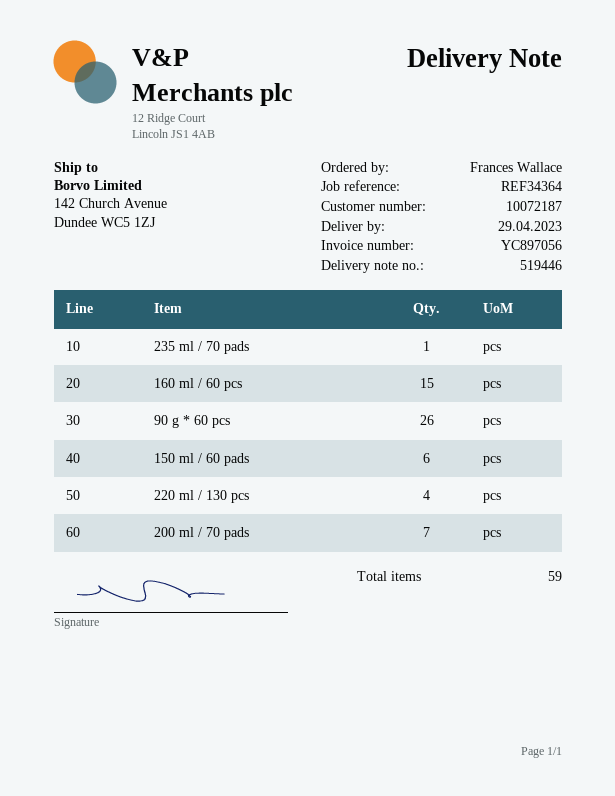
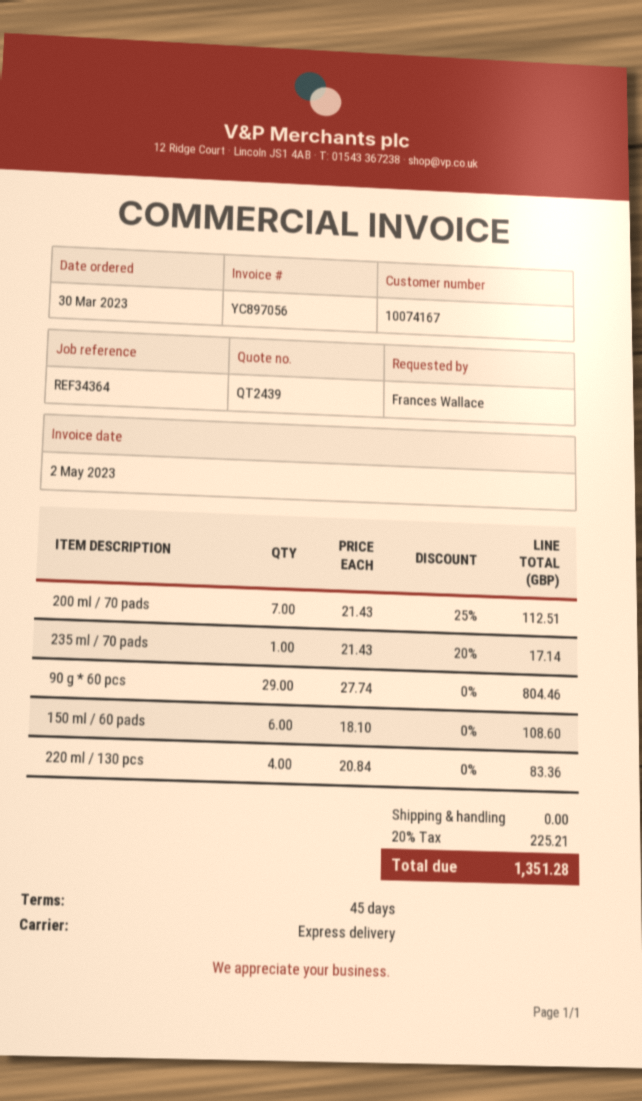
customer number: 10072187 -> 10074167
160 ml / 60 pcs: 15 -> none
90 g * 60 pcs: 26 -> 29

